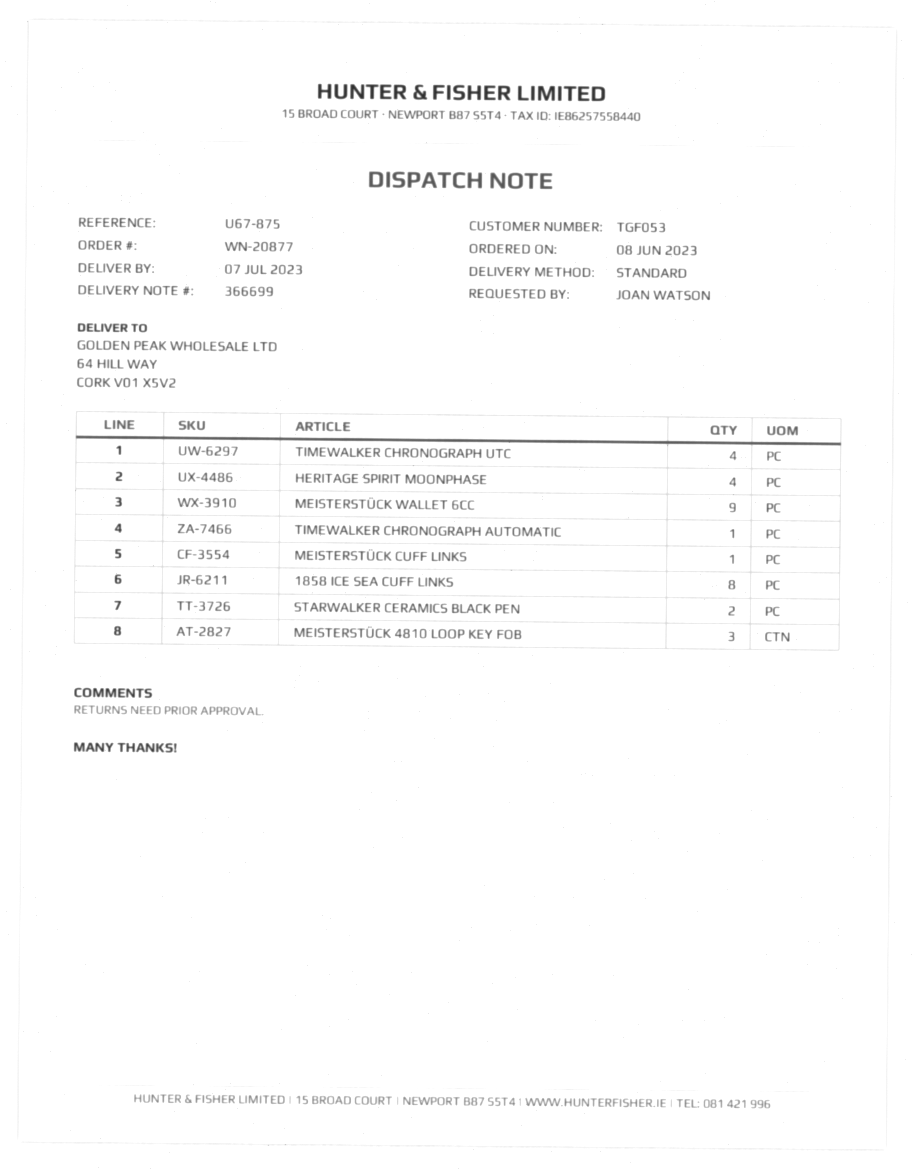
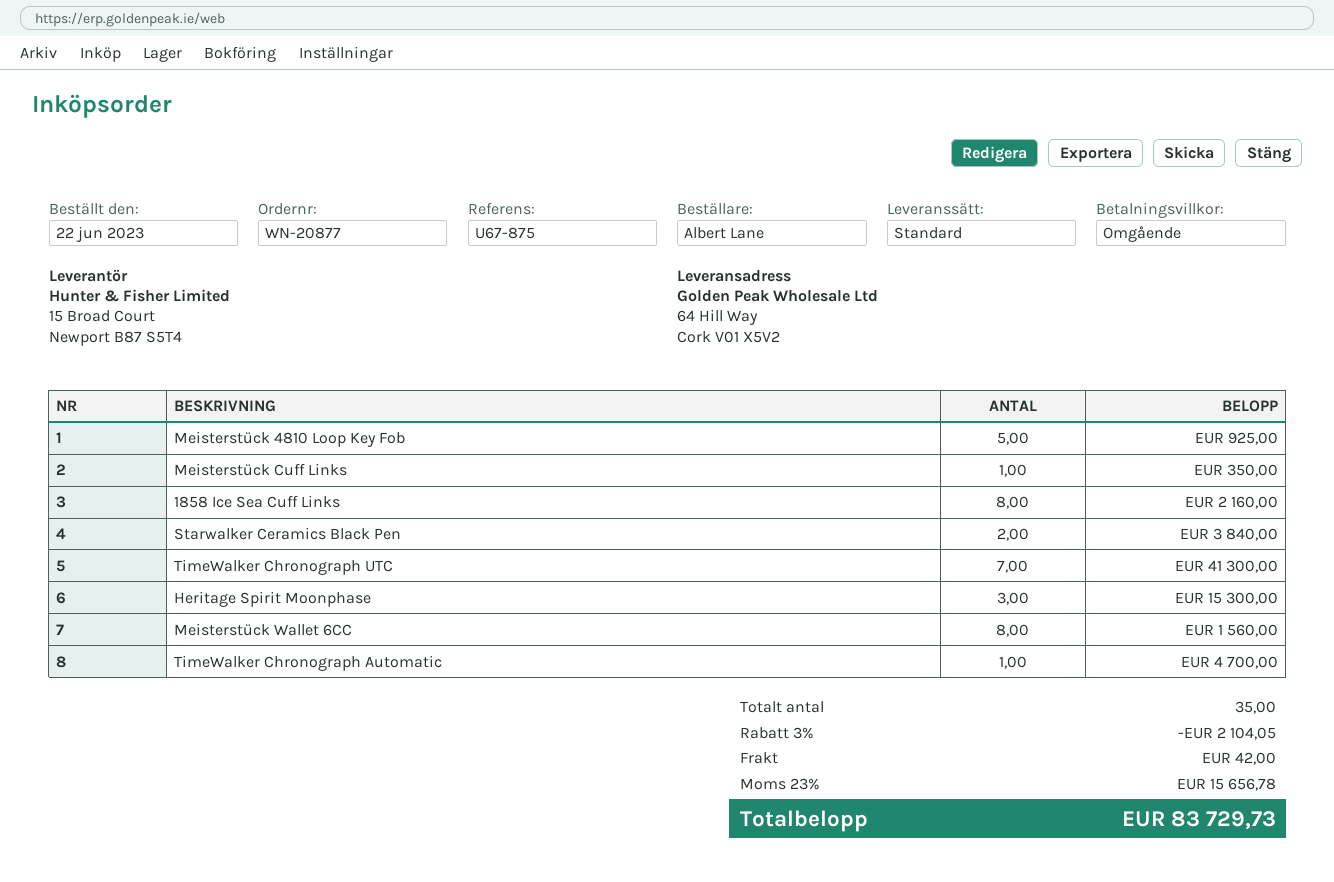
order date: 2023-06-08 -> 2023-06-22
ordered by: JOAN WATSON -> Albert Lane
TIMEWALKER CHRONOGRAPH UTC: 4 -> 7
HERITAGE SPIRIT MOONPHASE: 4 -> 3
MEISTERSTÜCK WALLET 6CC: 9 -> 8
MEISTERSTÜCK 4810 LOOP KEY FOB: 3 -> 5

